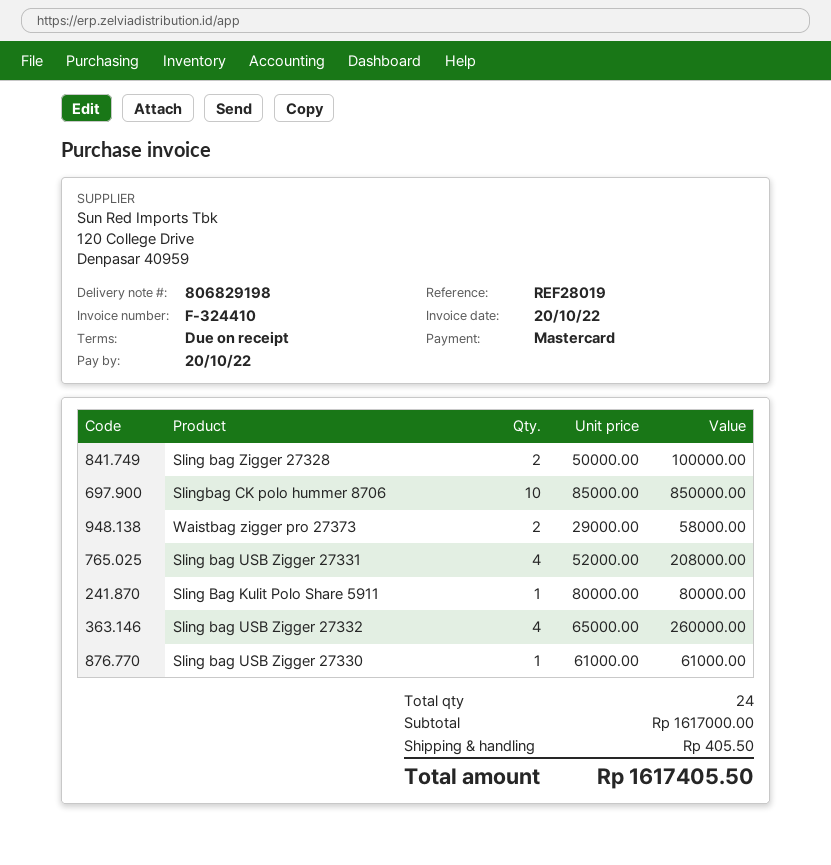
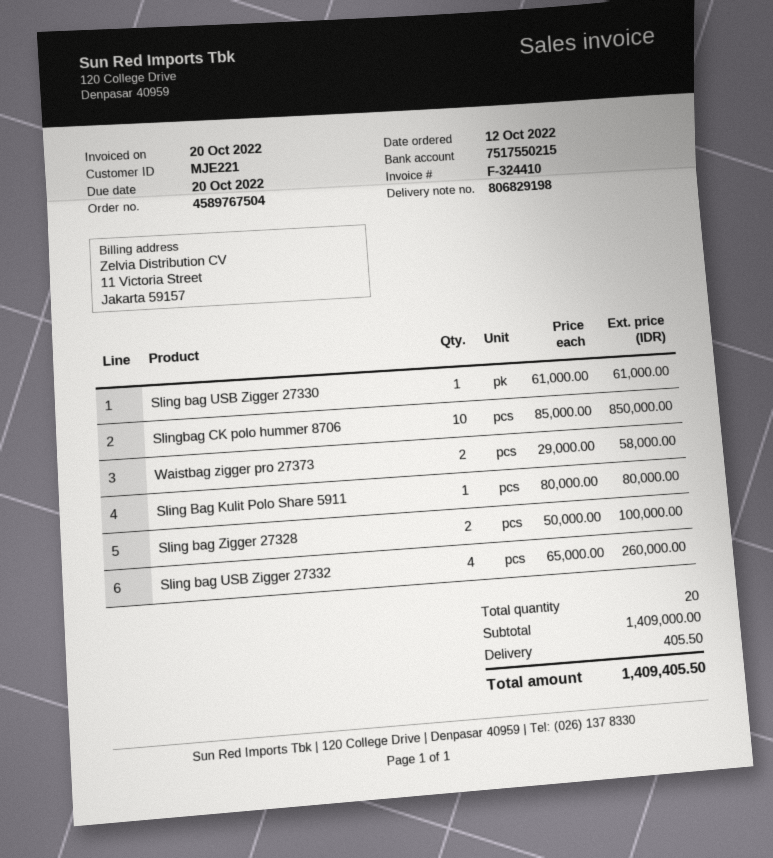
Sling bag USB Zigger 27331: 4 x 52000.00 = 208000.00 -> none
total quantity: 24 -> 20
subtotal: 1617000.00 -> 1409000.00
total: 1617405.50 -> 1409405.50

